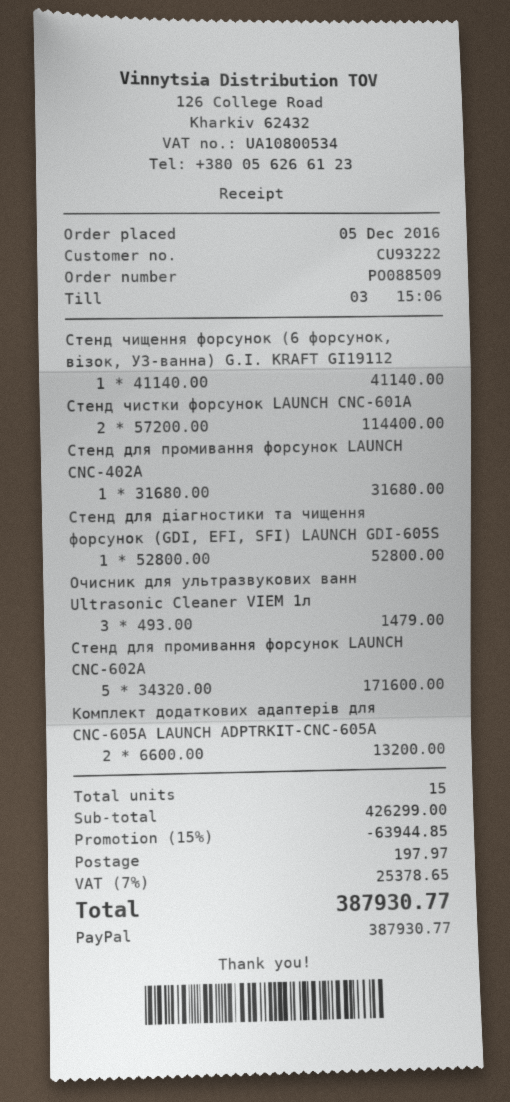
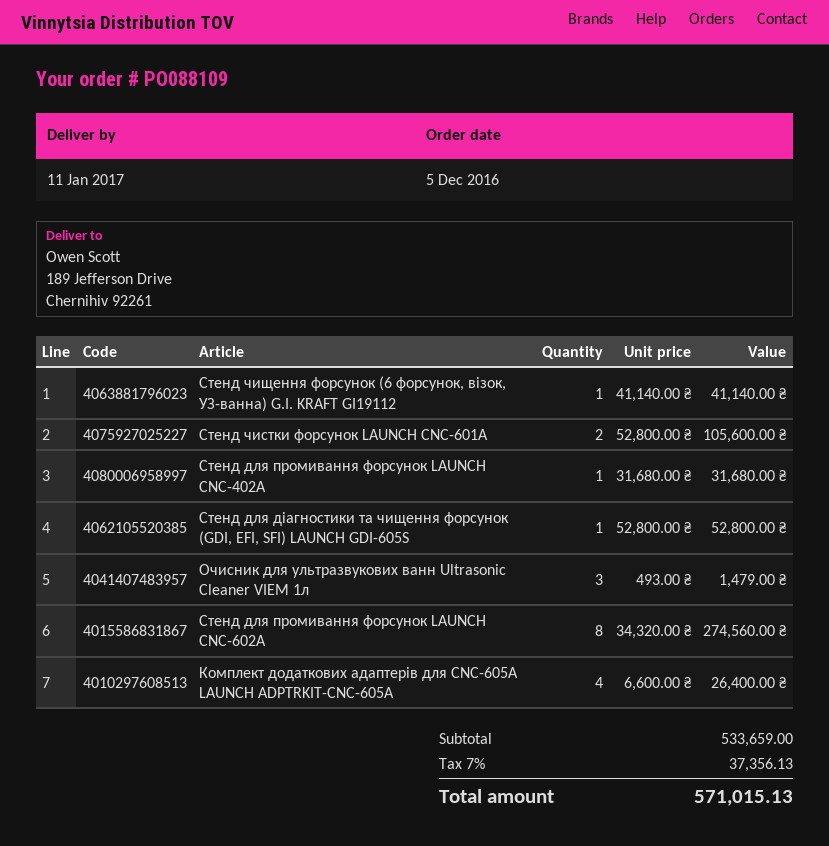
order number: PO088509 -> PO088109
Стенд чистки форсунок LAUNCH CNC-601A: 2 x 57200.00 = 114400.00 -> 2 x 52800.00 = 105600.00
Стенд для промивання форсунок LAUNCH CNC-602A: 5 x 34320.00 = 171600.00 -> 8 x 34320.00 = 274560.00
Комплект додаткових адаптерів для CNC-605A LAUNCH ADPTRKIT-CNC-605A: 2 x 6600.00 = 13200.00 -> 4 x 6600.00 = 26400.00
subtotal: 426299.00 -> 533659.00
discount: 15% = 63944.85 -> none
shipping: 197.97 -> none
tax: 7% = 25378.65 -> 7% = 37356.13
total: 387930.77 -> 571015.13

